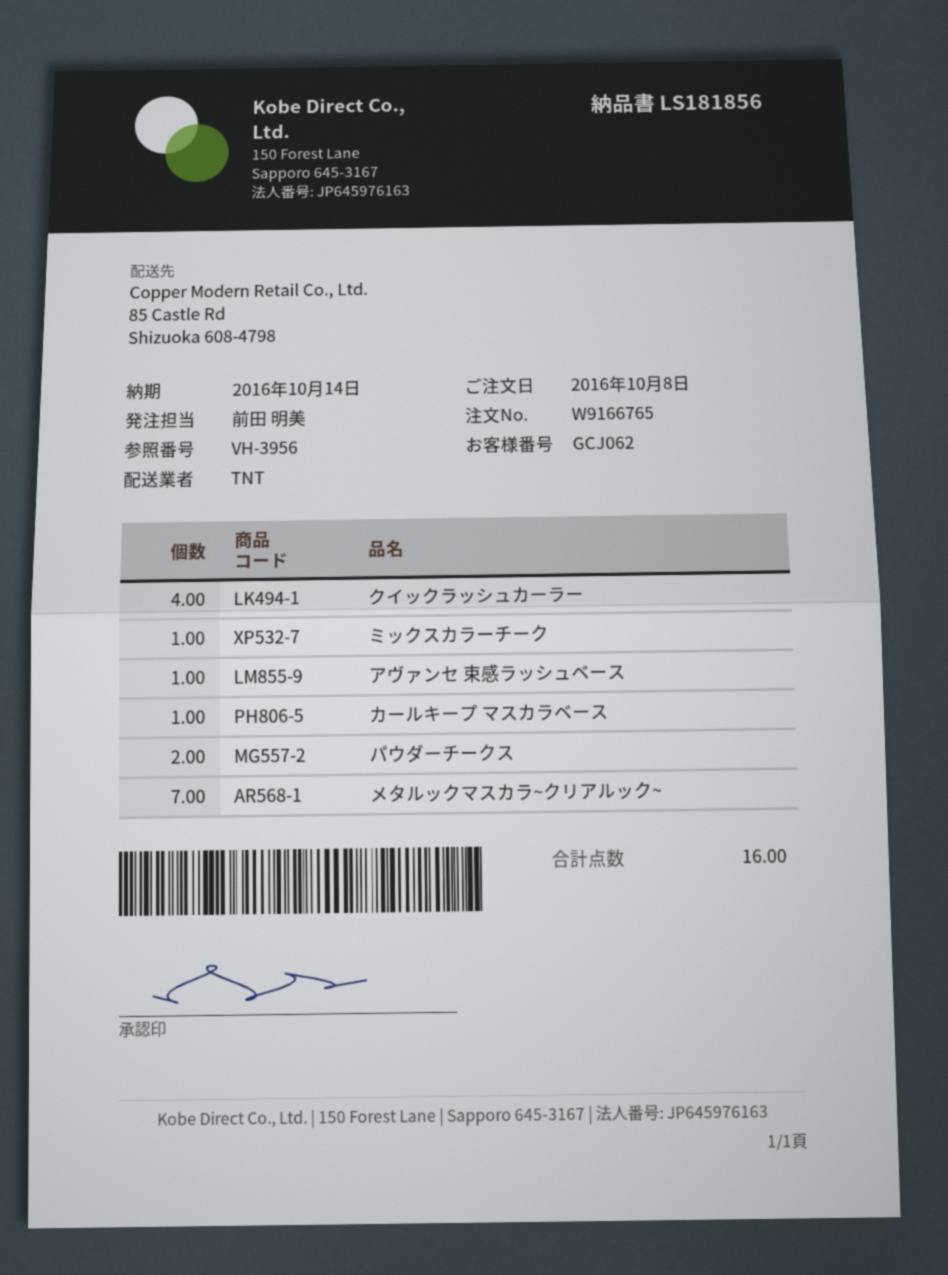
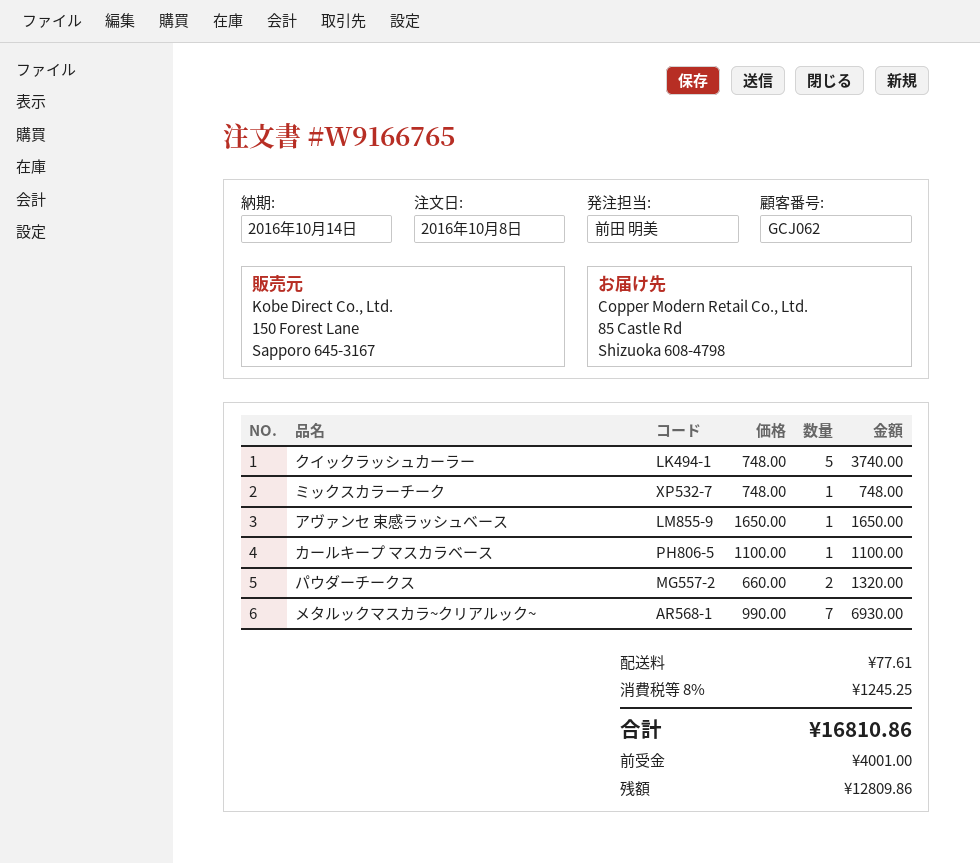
クイックラッシュカーラー: 4 -> 5

